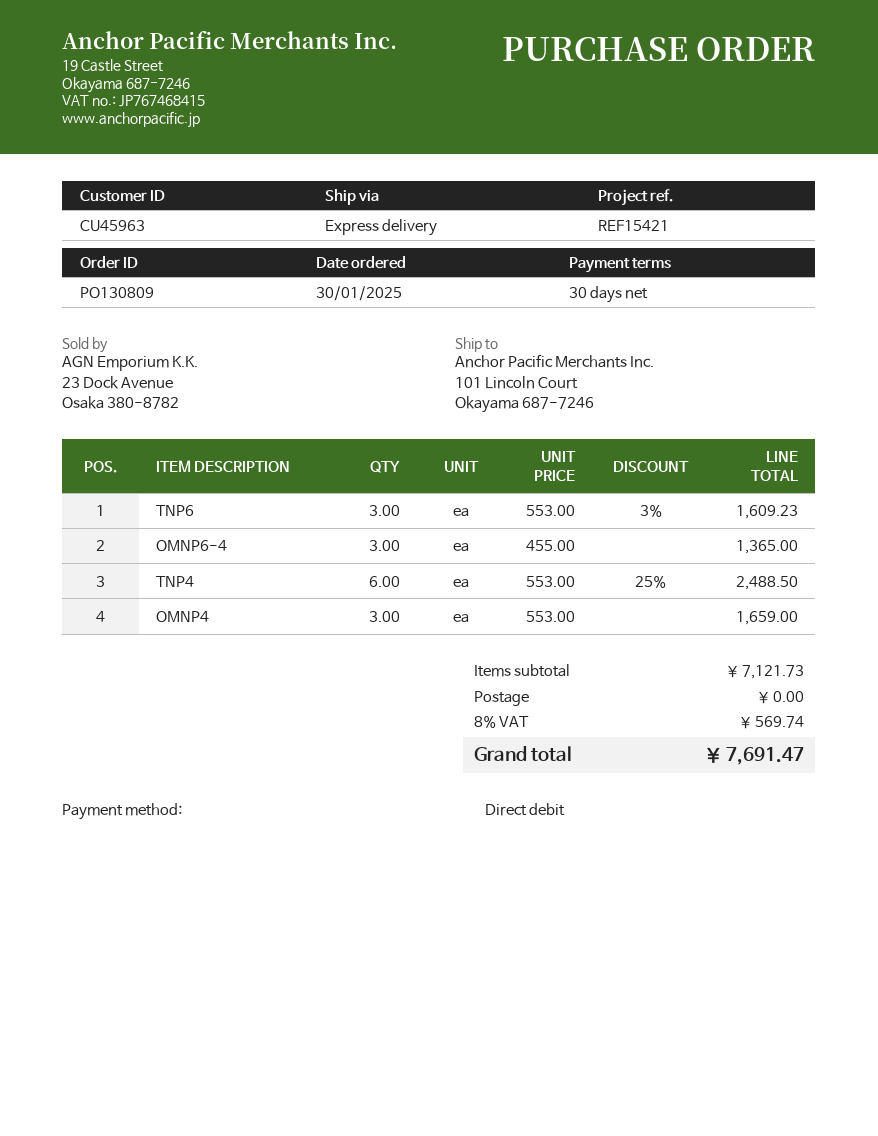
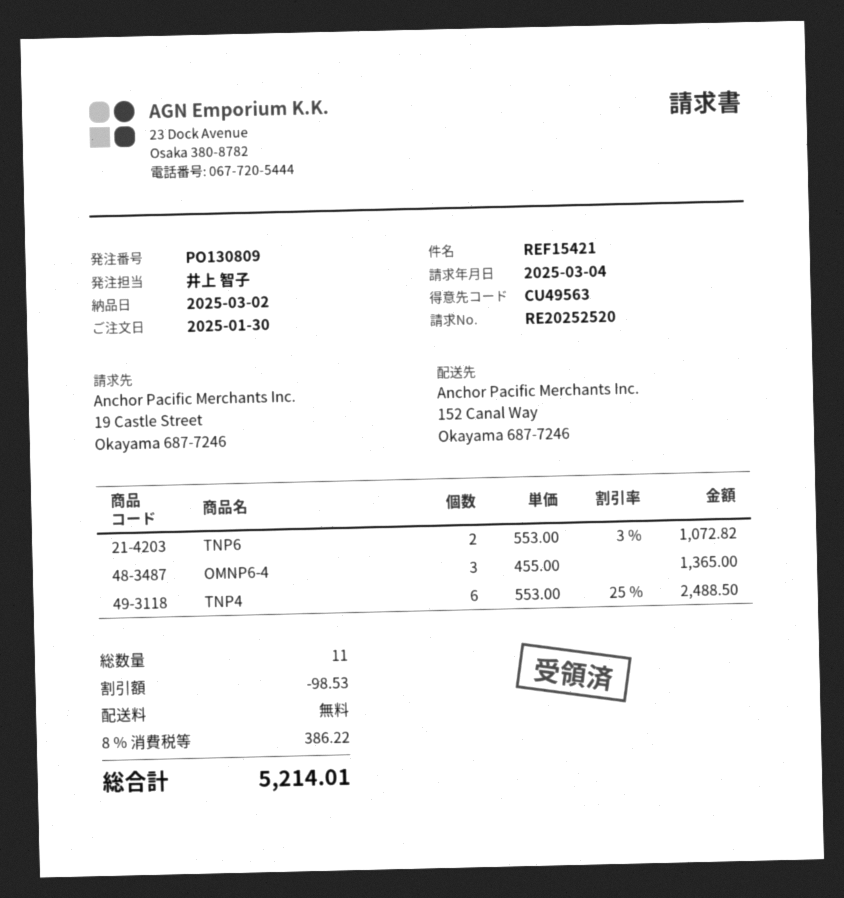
customer number: CU45963 -> CU49563
ship to: 101 Lincoln Court, Okayama 687-7246 -> 152 Canal Way, Okayama 687-7246
TNP6: 3 x 553.00 - 3% = 1609.23 -> 2 x 553.00 - 3% = 1072.82
OMNP4: 3 x 553.00 = 1659.00 -> none
discount: none -> 98.53
tax: 8% = 569.74 -> 8% = 386.22
total: 7691.47 -> 5214.01

